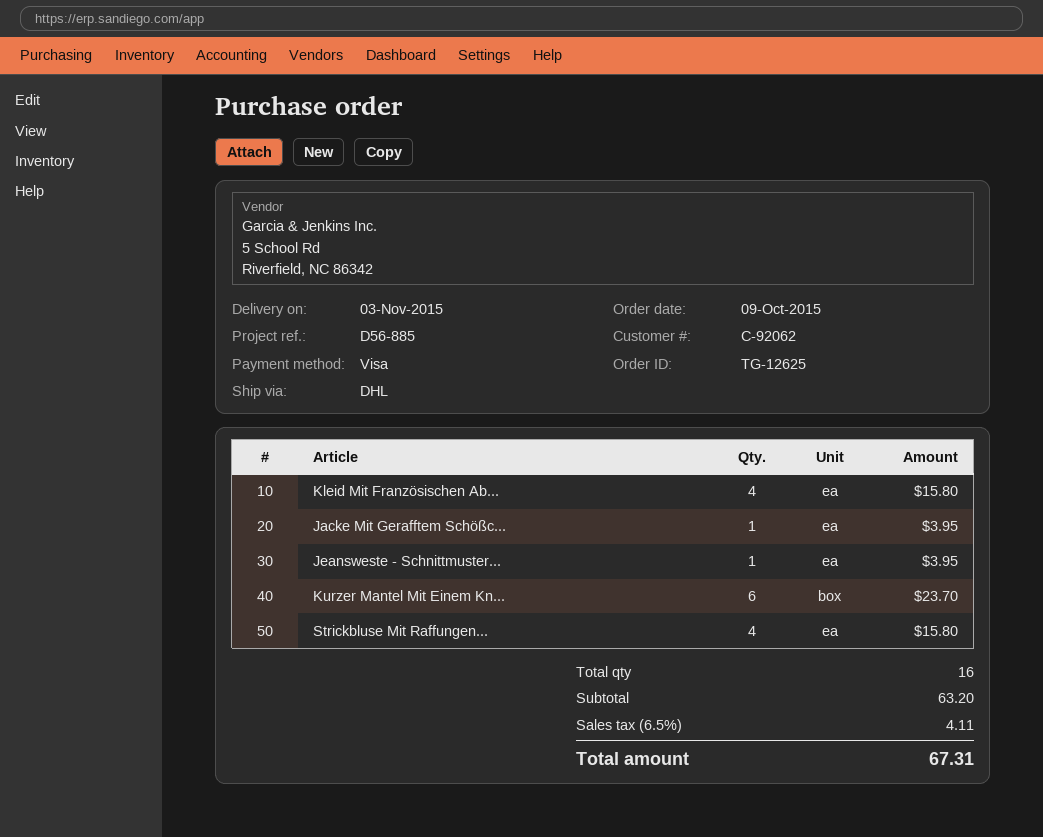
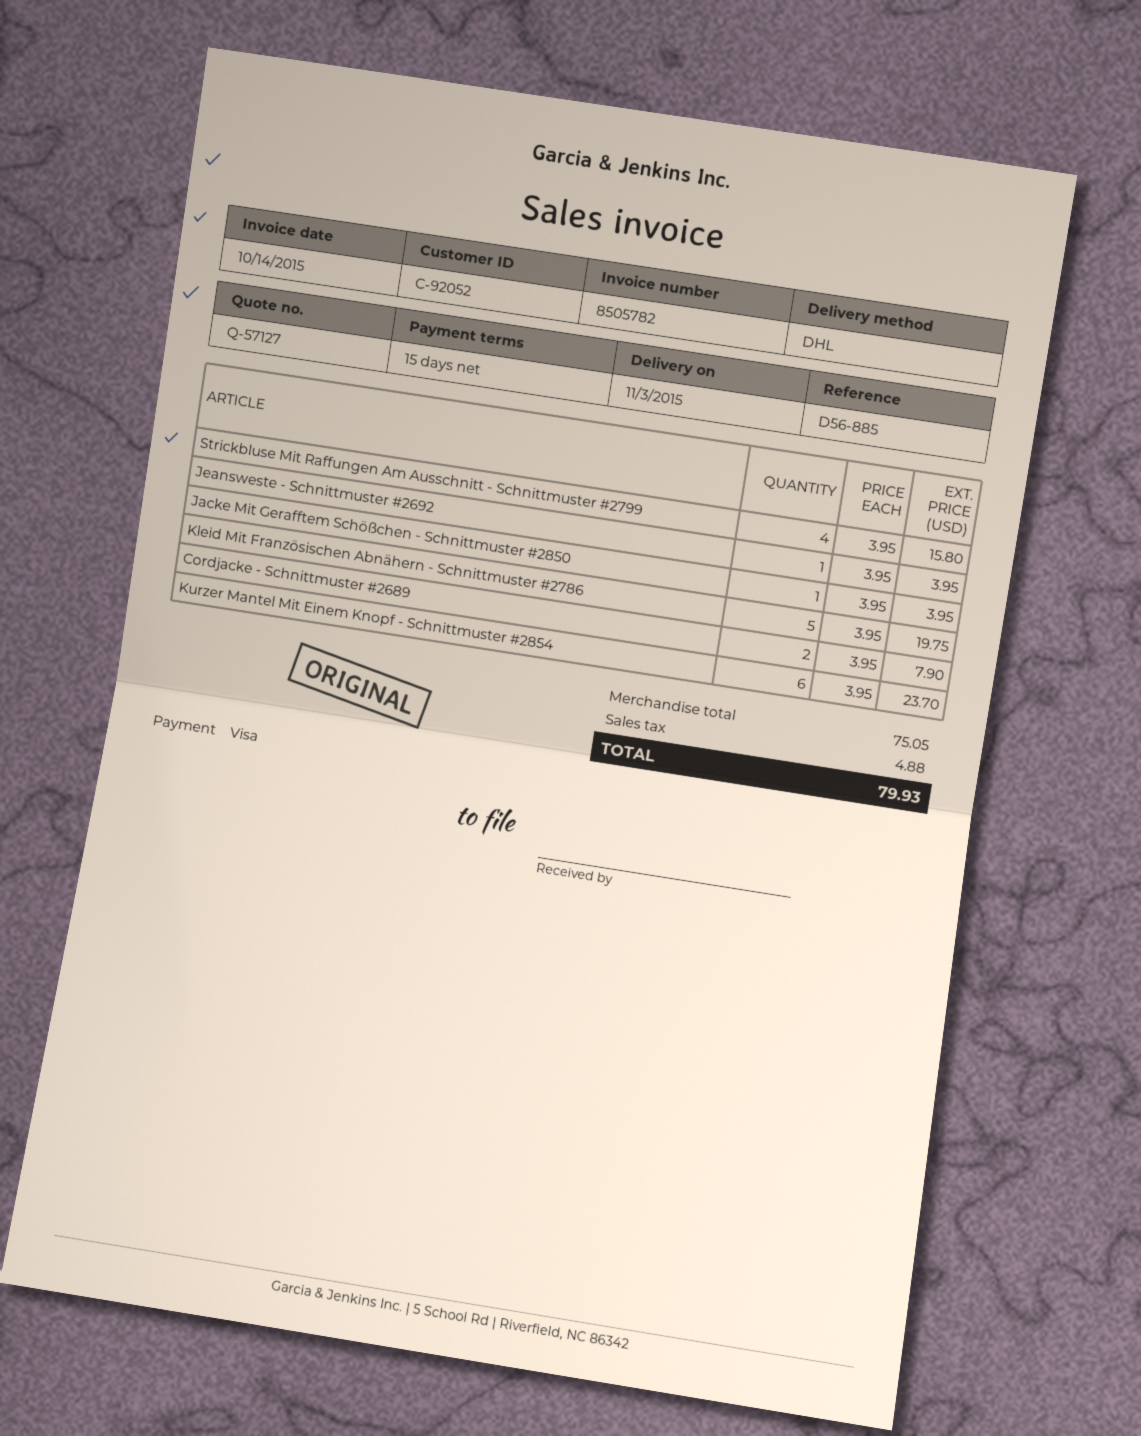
customer number: C-92062 -> C-92052
Kleid Mit Französischen Ab...: 4 for 15.80 -> 5 for 19.75
Cordjacke - Schnittmuster #2689: none -> 2 for 7.90
subtotal: 63.20 -> 75.05
tax: 4.11 -> 4.88
total: 67.31 -> 79.93

